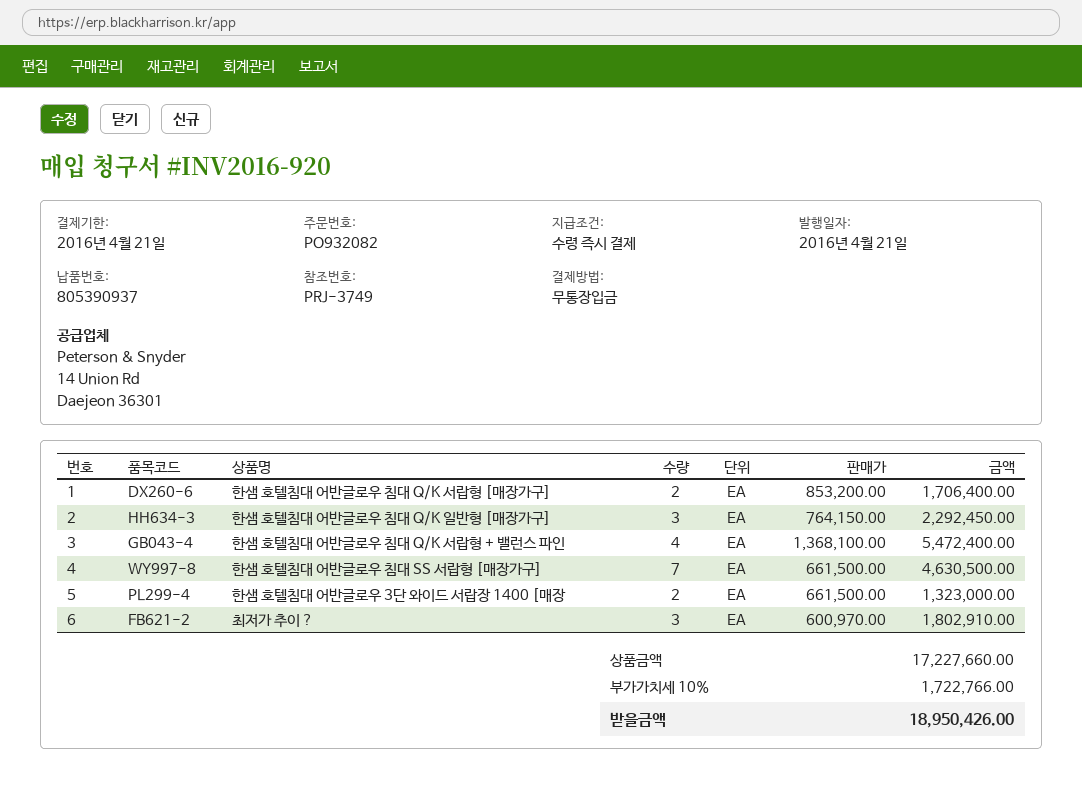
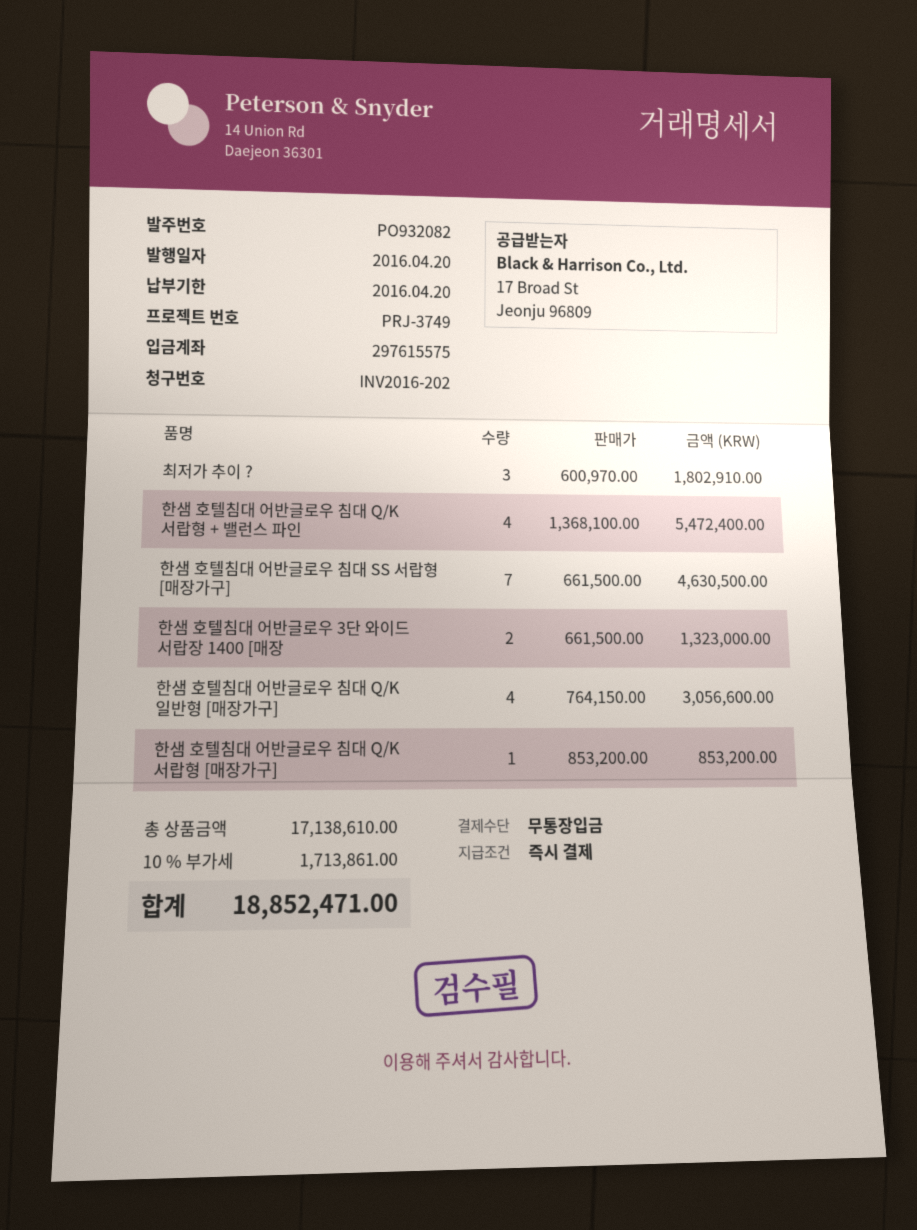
invoice number: INV2016-920 -> INV2016-202
invoice date: 2016-04-21 -> 2016-04-20
due date: 2016-04-21 -> 2016-04-20
한샘 호텔침대 어반글로우 침대 Q/K 서랍형 [매장가구]: 2 x 853200.00 = 1706400.00 -> 1 x 853200.00 = 853200.00
한샘 호텔침대 어반글로우 침대 Q/K 일반형 [매장가구]: 3 x 764150.00 = 2292450.00 -> 4 x 764150.00 = 3056600.00
subtotal: 17227660.00 -> 17138610.00
tax: 10% = 1722766.00 -> 10% = 1713861.00
total: 18950426.00 -> 18852471.00

